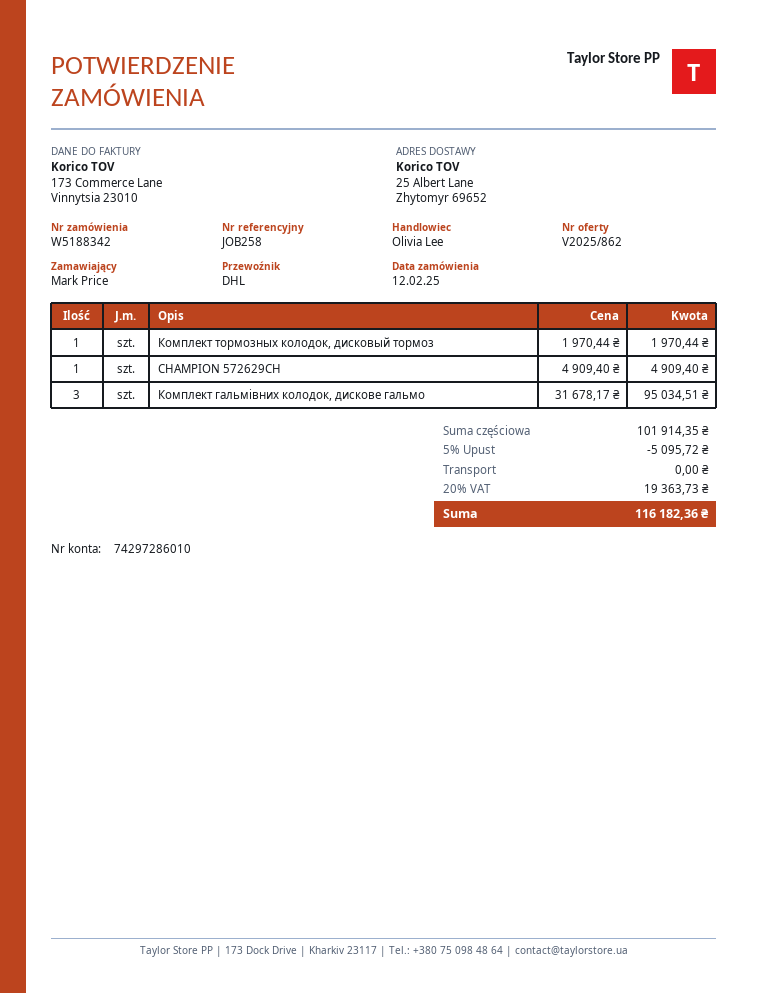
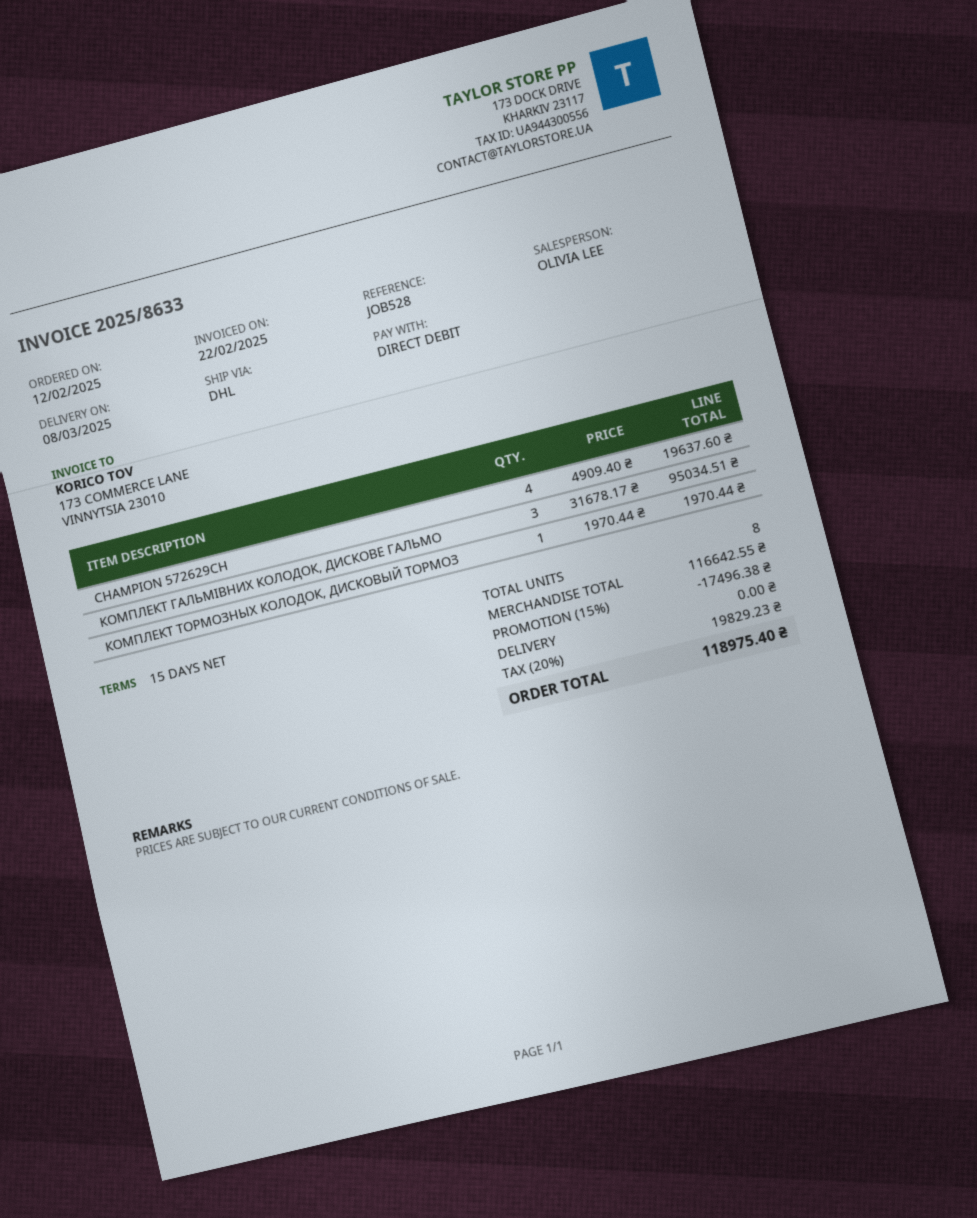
reference: JOB258 -> JOB528
CHAMPION 572629CH: 1 x 4909.40 = 4909.40 -> 4 x 4909.40 = 19637.60
subtotal: 101914.35 -> 116642.55
discount: 5% = 5095.72 -> 15% = 17496.38
tax: 20% = 19363.73 -> 20% = 19829.23
total: 116182.36 -> 118975.40

